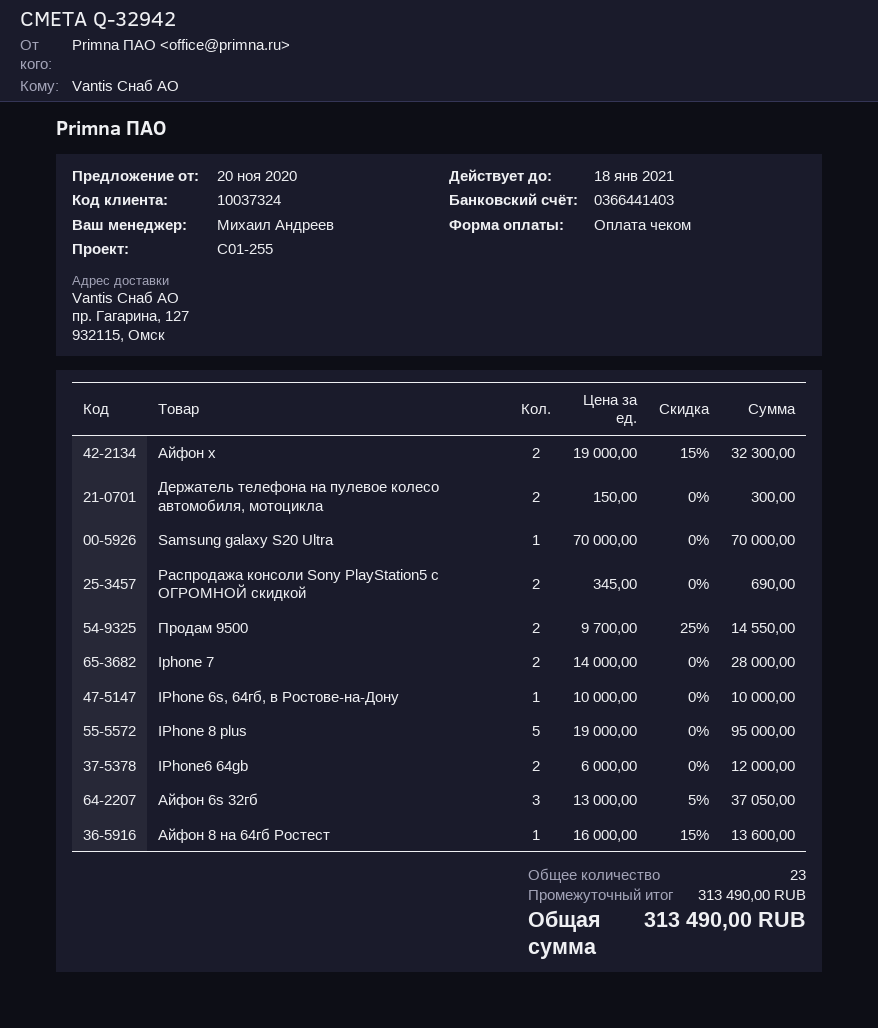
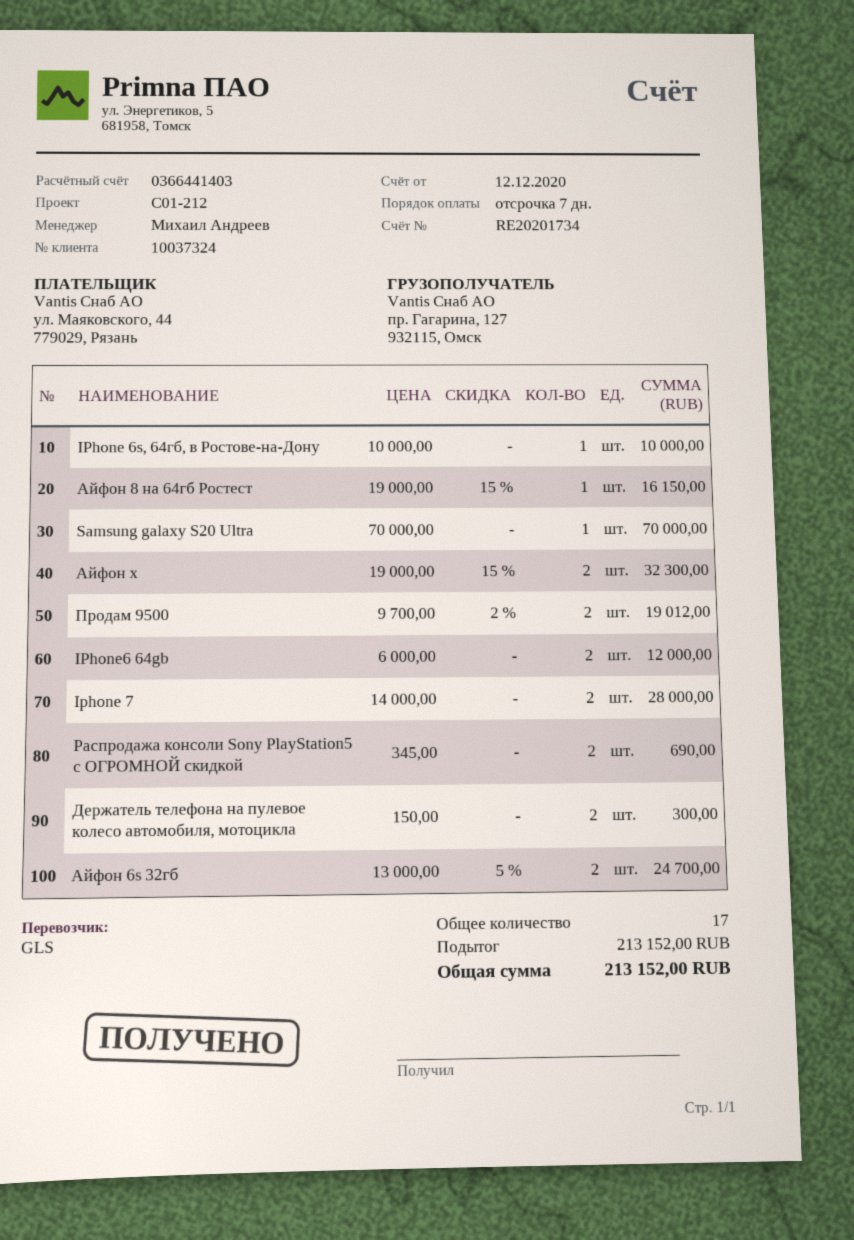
reference: C01-255 -> C01-212
Продам 9500: 2 x 9700.00 - 25% = 14550.00 -> 2 x 9700.00 - 2% = 19012.00
IPhone 8 plus: 5 x 19000.00 = 95000.00 -> none
Айфон 6s 32гб: 3 x 13000.00 - 5% = 37050.00 -> 2 x 13000.00 - 5% = 24700.00
Айфон 8 на 64гб Ростест: 1 x 16000.00 - 15% = 13600.00 -> 1 x 19000.00 - 15% = 16150.00
total quantity: 23 -> 17
subtotal: 313490.00 -> 213152.00
total: 313490.00 -> 213152.00

